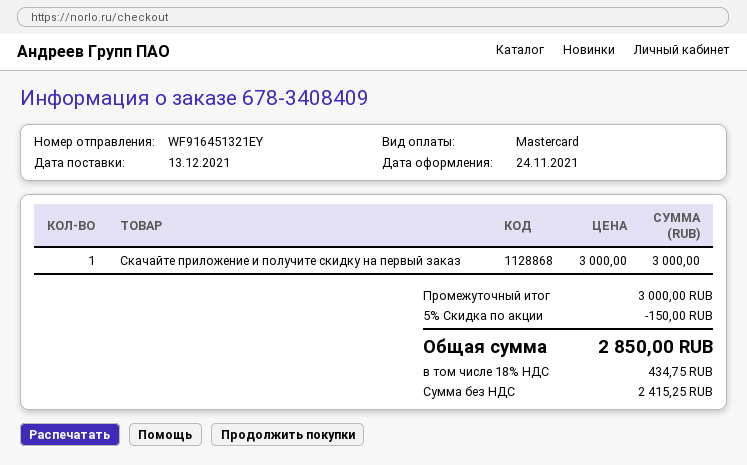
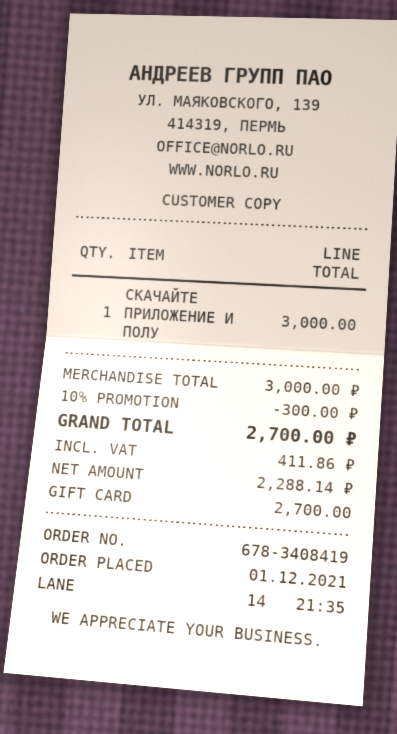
order number: 678-3408409 -> 678-3408419
order date: 2021-11-24 -> 2021-12-01
payment method: Mastercard -> gift card
discount: 5% = 150.00 -> 10% = 300.00
net: 2415.25 -> 2288.14
tax: 434.75 -> 411.86
total: 2850.00 -> 2700.00

